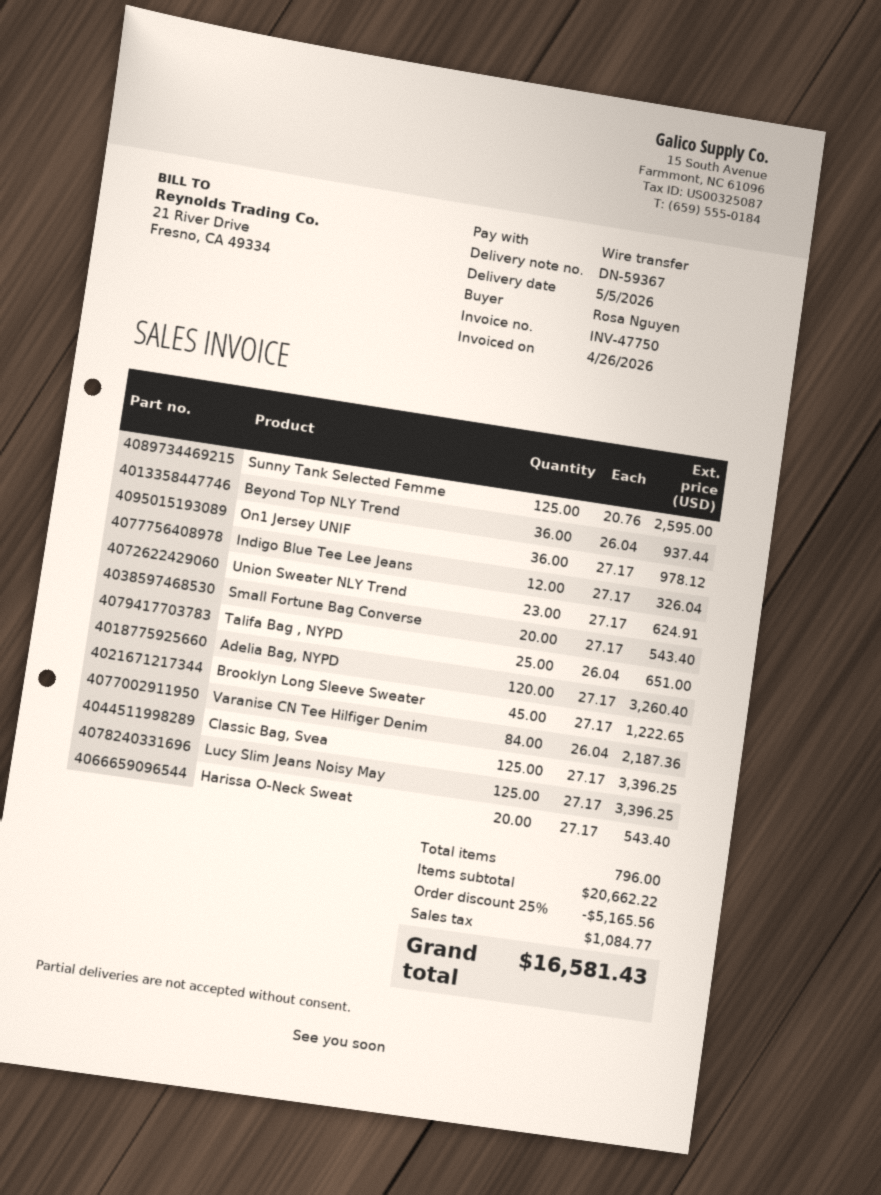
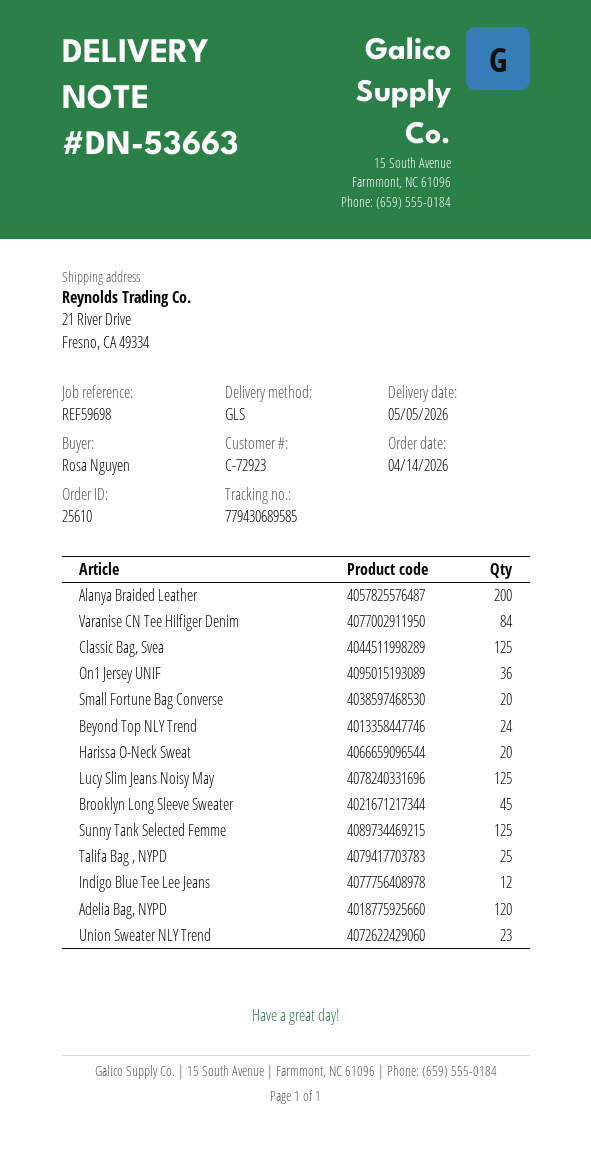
delivery note number: DN-59367 -> DN-53663
Beyond Top NLY Trend: 36 -> 24
Alanya Braided Leather: none -> 200

